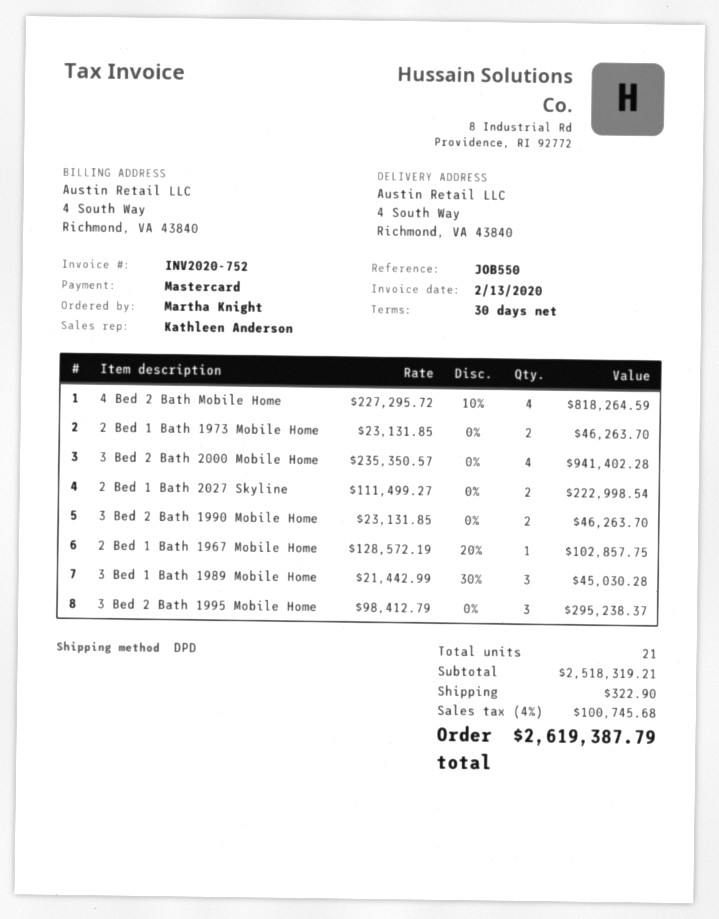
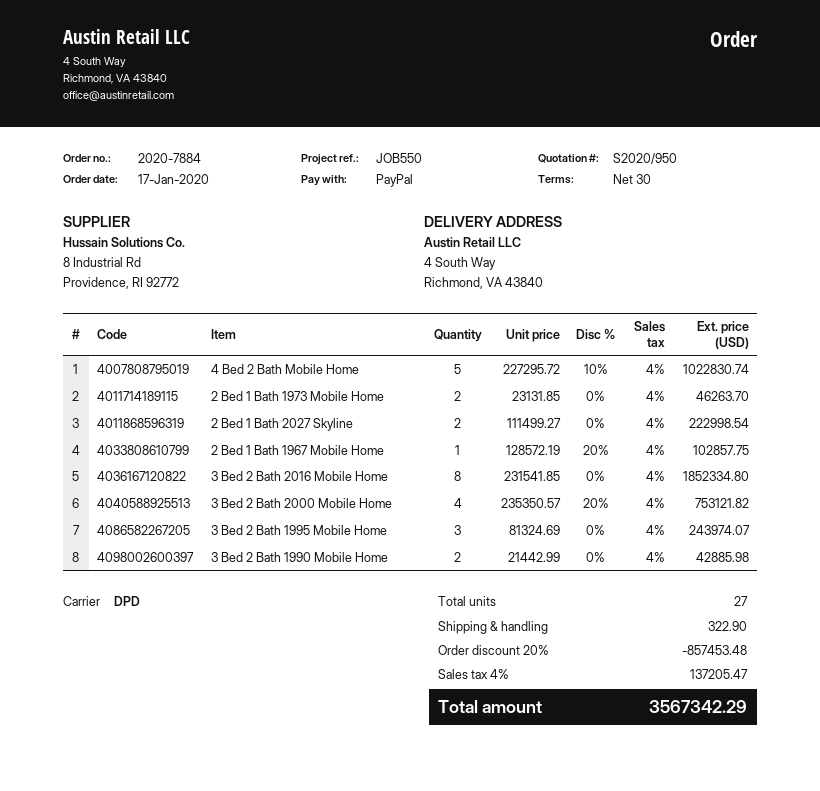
payment method: Mastercard -> PayPal
4 Bed 2 Bath Mobile Home: 4 x 227295.72 - 10% = 818264.59 -> 5 x 227295.72 - 10% = 1022830.74
3 Bed 2 Bath 2000 Mobile Home: 4 x 235350.57 = 941402.28 -> 4 x 235350.57 - 20% = 753121.82
3 Bed 2 Bath 1990 Mobile Home: 2 x 23131.85 = 46263.70 -> 2 x 21442.99 = 42885.98
3 Bed 1 Bath 1989 Mobile Home: 3 x 21442.99 - 30% = 45030.28 -> none
3 Bed 2 Bath 1995 Mobile Home: 3 x 98412.79 = 295238.37 -> 3 x 81324.69 = 243974.07
3 Bed 2 Bath 2016 Mobile Home: none -> 8 x 231541.85 = 1852334.80
total quantity: 21 -> 27
discount: none -> 20% = 857453.48
tax: 4% = 100745.68 -> 4% = 137205.47
total: 2619387.79 -> 3567342.29

